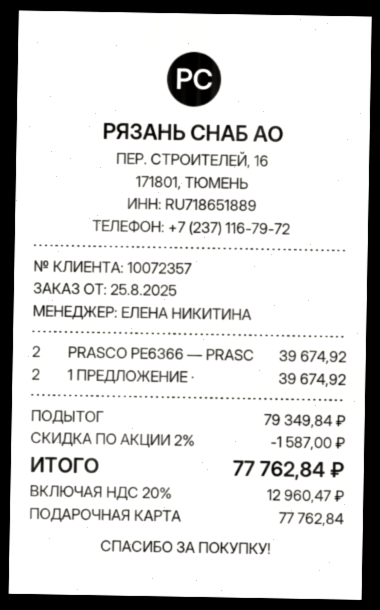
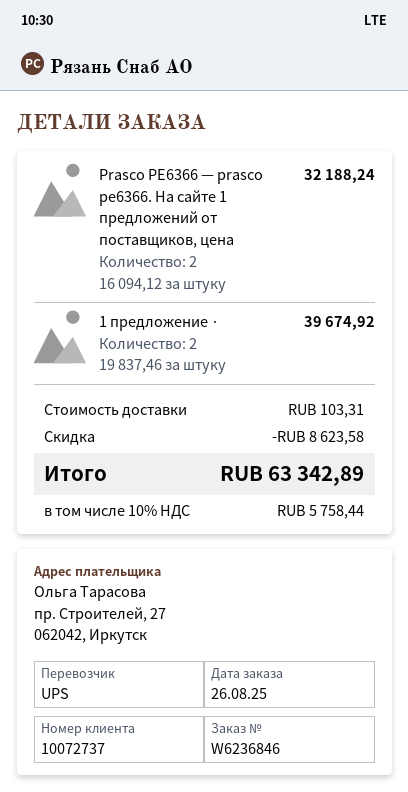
order date: 2025-08-25 -> 2025-08-26
customer number: 10072357 -> 10072737
PRASCO PE6366 — PRASC: 2 for 39674.92 -> 2 for 32188.24
discount: 1587.00 -> 8623.58
shipping: none -> 103.31
tax: 20% = 12960.47 -> 10% = 5758.44
total: 77762.84 -> 63342.89

